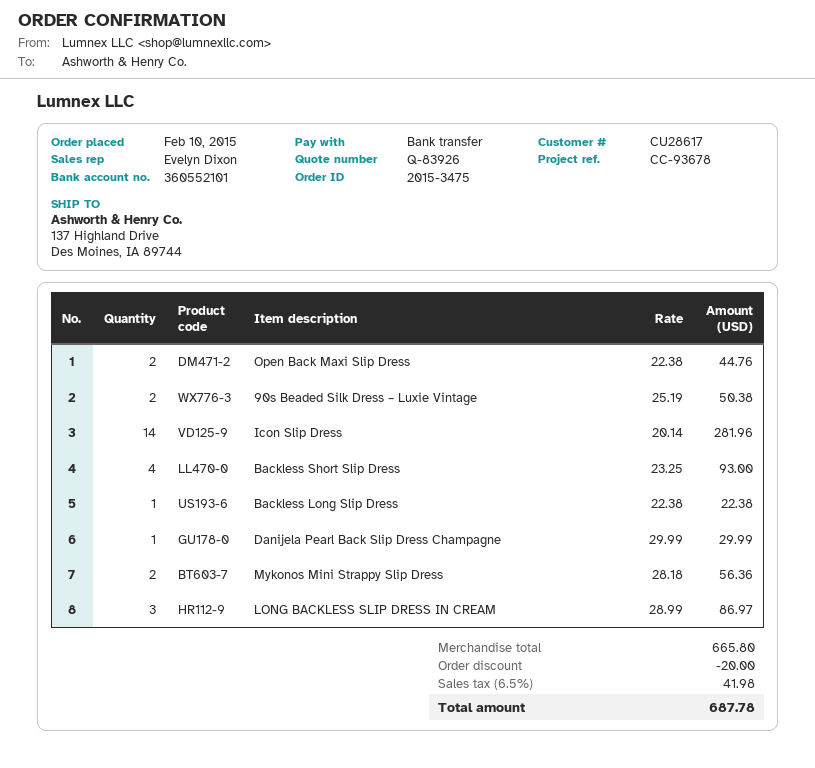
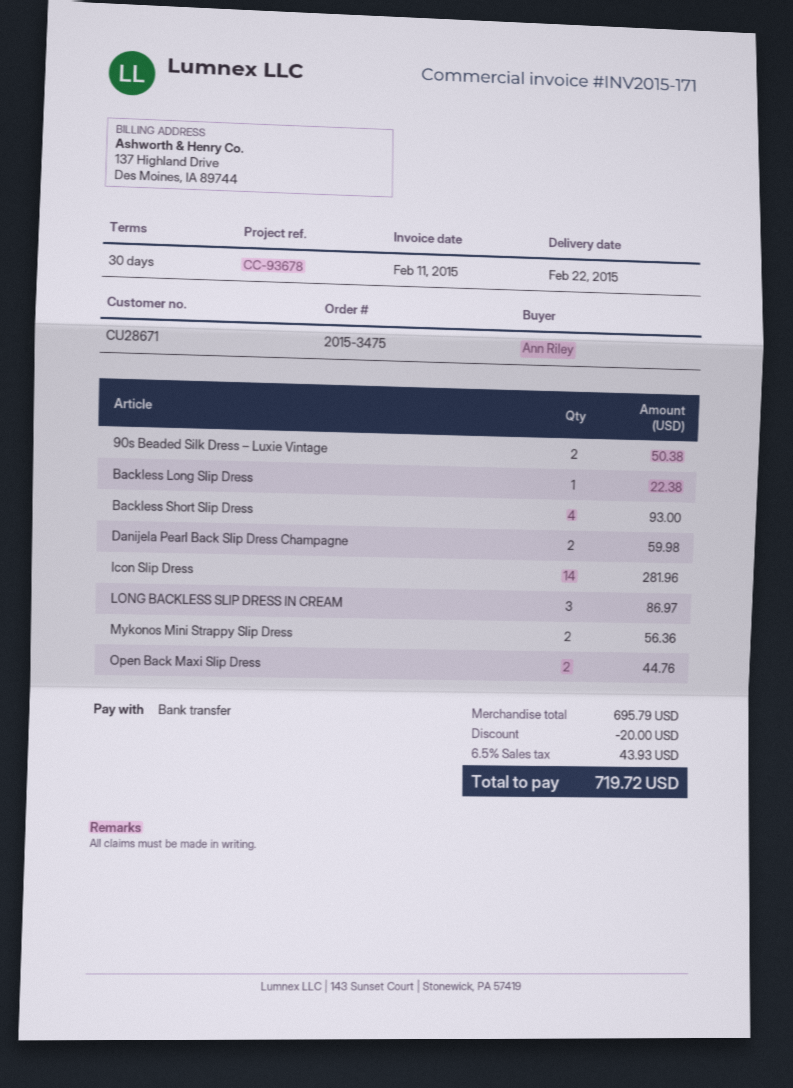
customer number: CU28617 -> CU28671
Danijela Pearl Back Slip Dress Champagne: 1 for 29.99 -> 2 for 59.98
subtotal: 665.80 -> 695.79
tax: 6.5% = 41.98 -> 6.5% = 43.93
total: 687.78 -> 719.72

